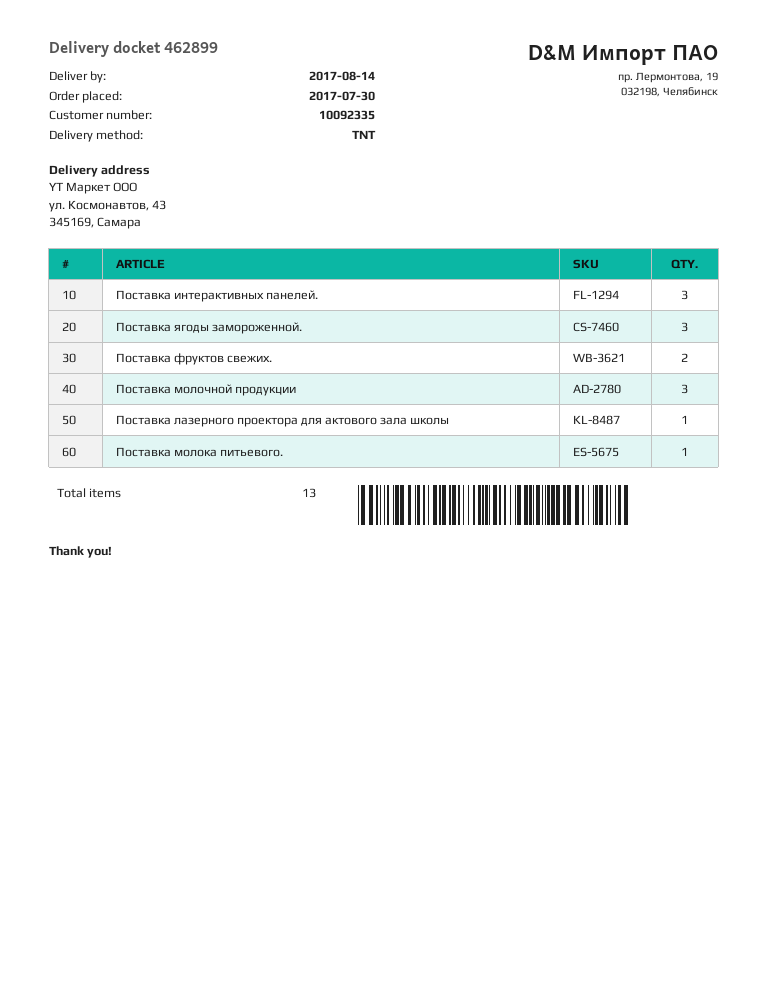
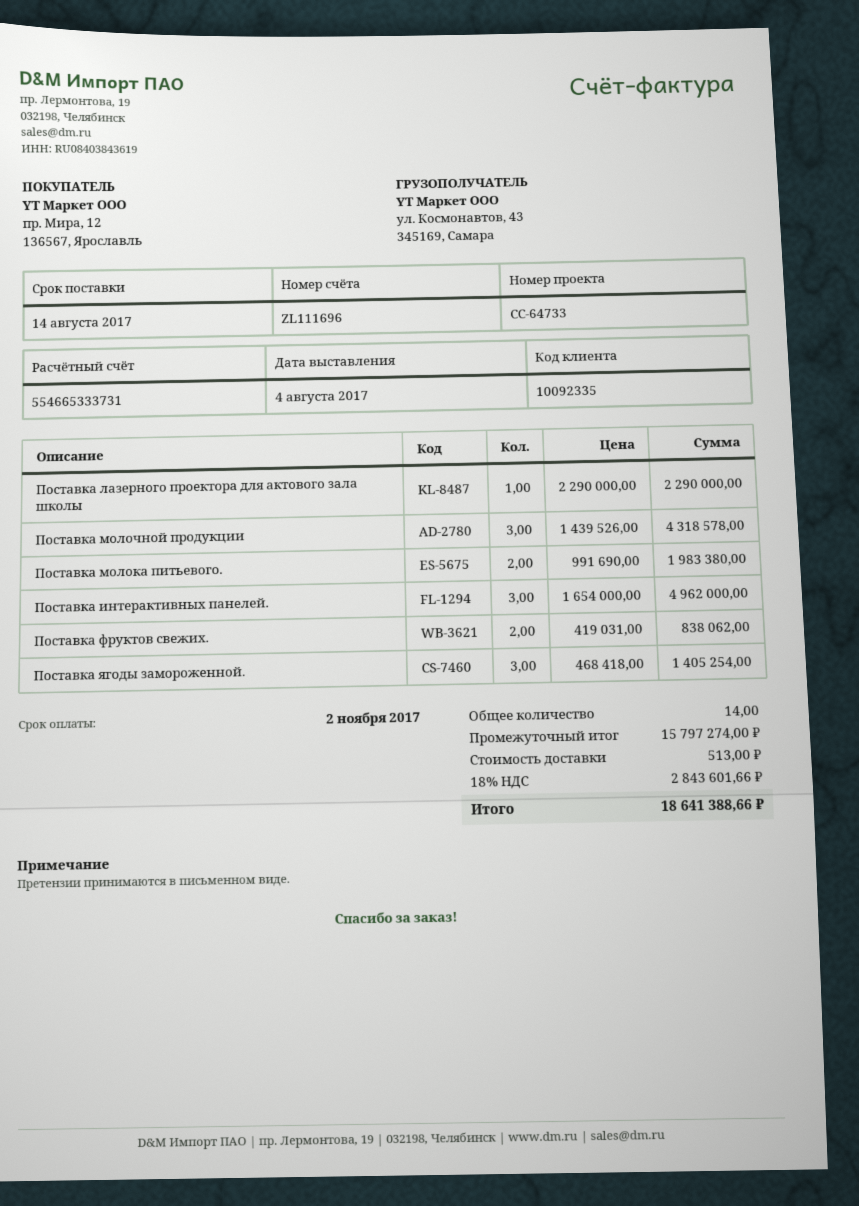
Поставка молока питьевого.: 1 -> 2
total quantity: 13 -> 14

